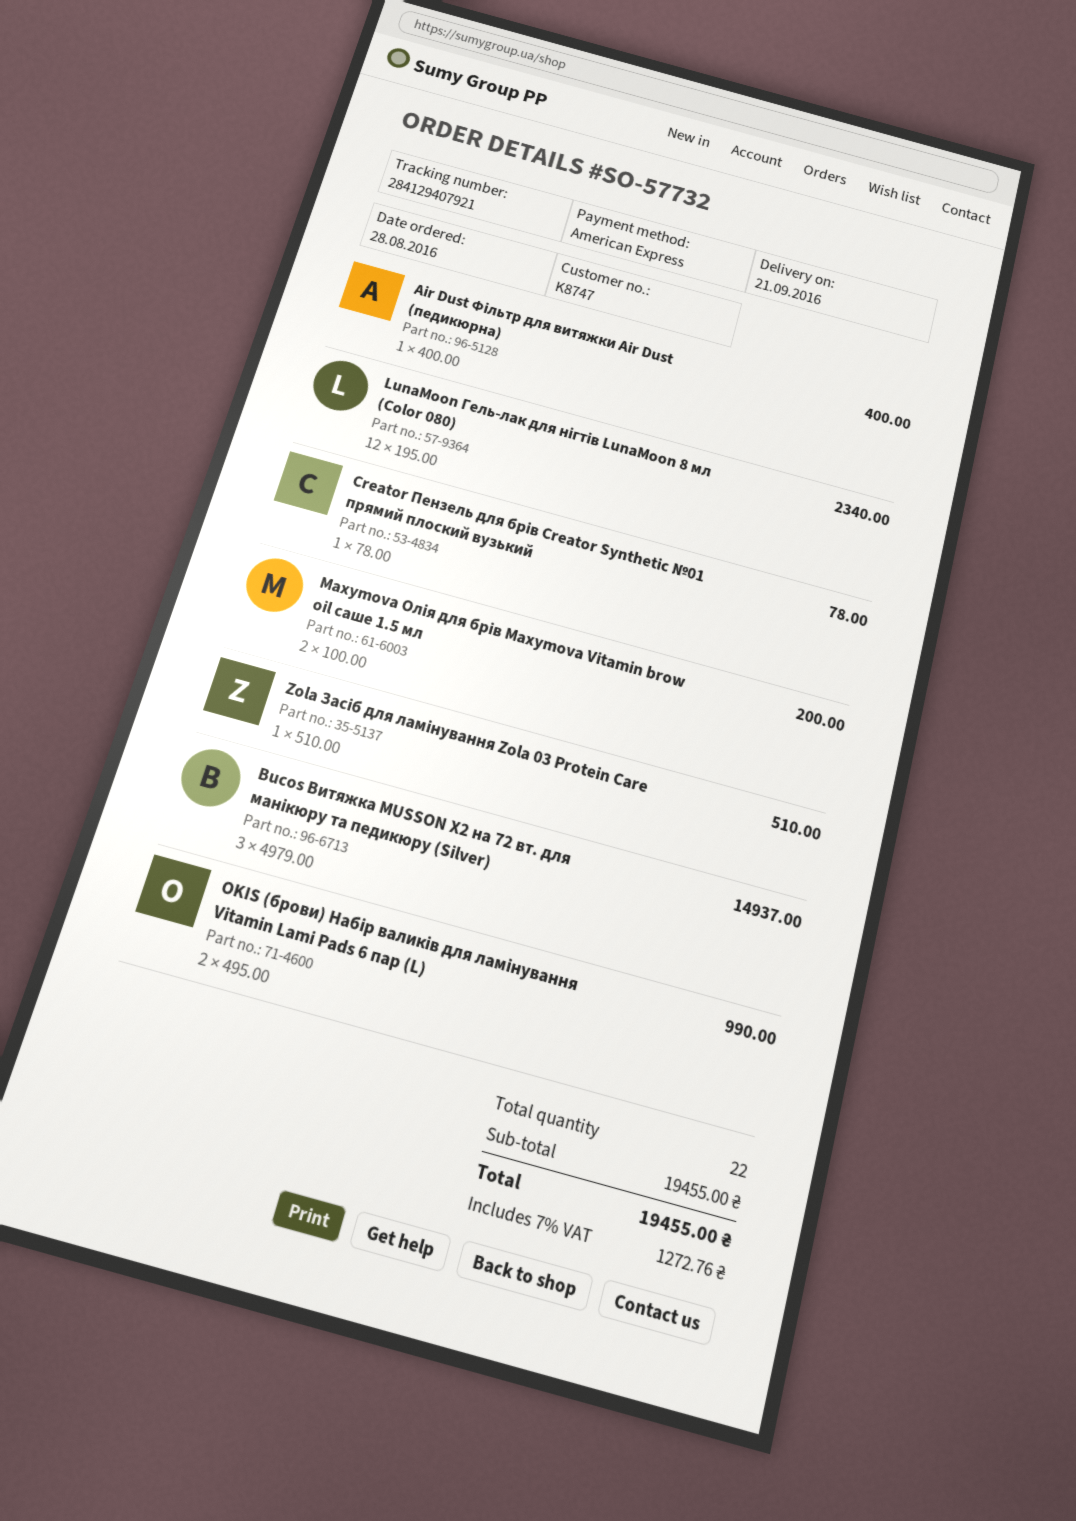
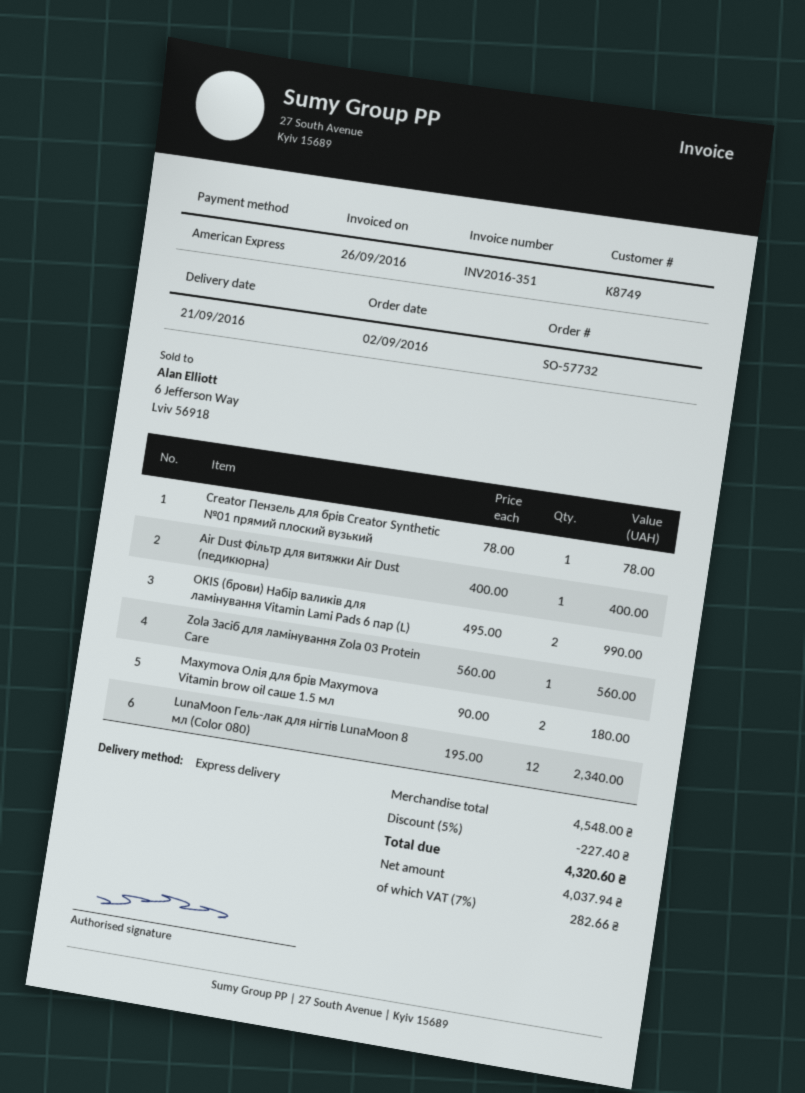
order date: 2016-08-28 -> 2016-09-02
customer number: K8747 -> K8749
Maxymova Олія для брів Maxymova Vitamin brow oil саше 1.5 мл: 2 x 100.00 = 200.00 -> 2 x 90.00 = 180.00
Zola Засіб для ламінування Zola 03 Protein Care: 1 x 510.00 = 510.00 -> 1 x 560.00 = 560.00
Bucos Витяжка MUSSON X2 на 72 вт. для манікюру та педикюру (Silver): 3 x 4979.00 = 14937.00 -> none
subtotal: 19455.00 -> 4548.00
discount: none -> 5% = 227.40
tax: 7% = 1272.76 -> 7% = 282.66
total: 19455.00 -> 4320.60

